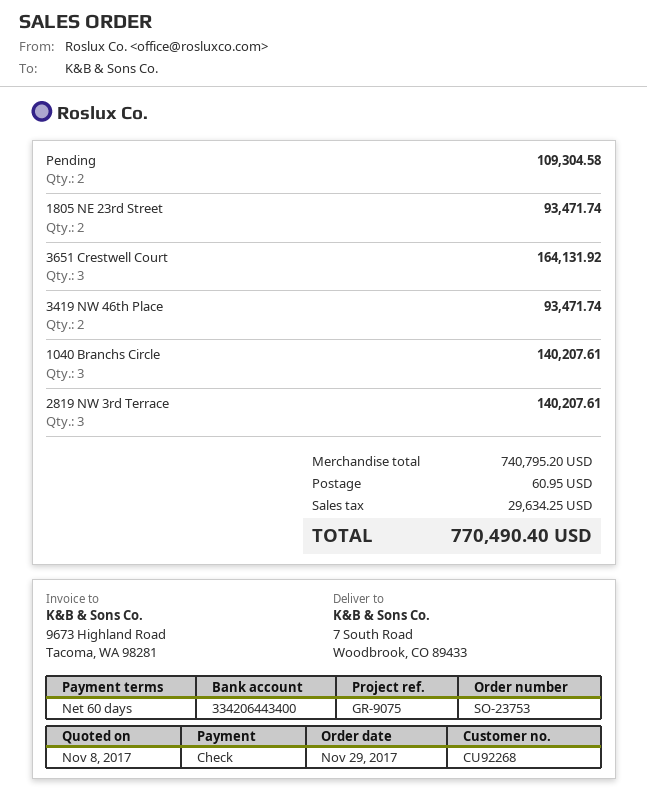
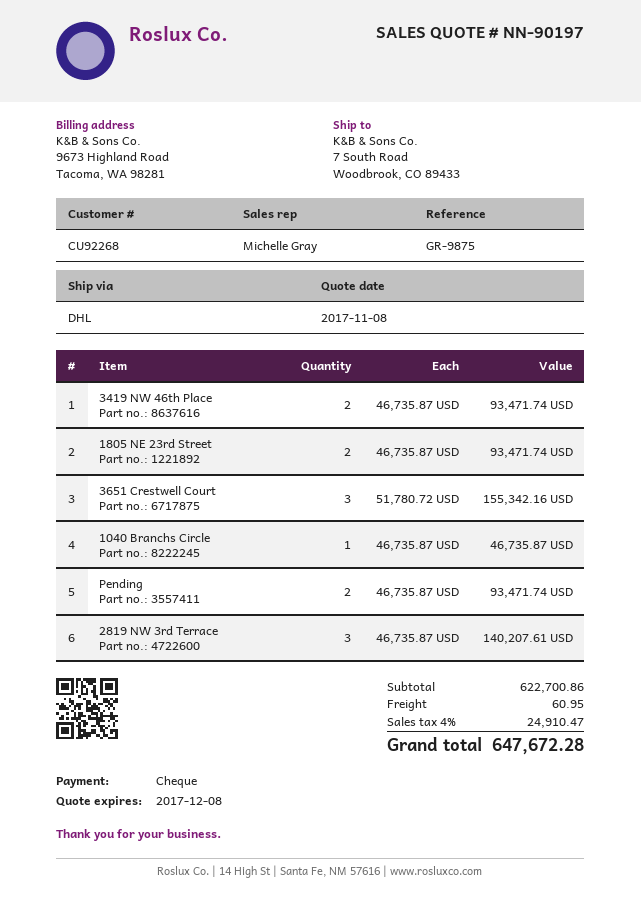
reference: GR-9075 -> GR-9875
Pending: 2 for 109304.58 -> 2 for 93471.74
3651 Crestwell Court: 3 for 164131.92 -> 3 for 155342.16
1040 Branchs Circle: 3 for 140207.61 -> 1 for 46735.87
subtotal: 740795.20 -> 622700.86
tax: 29634.25 -> 24910.47
total: 770490.40 -> 647672.28

